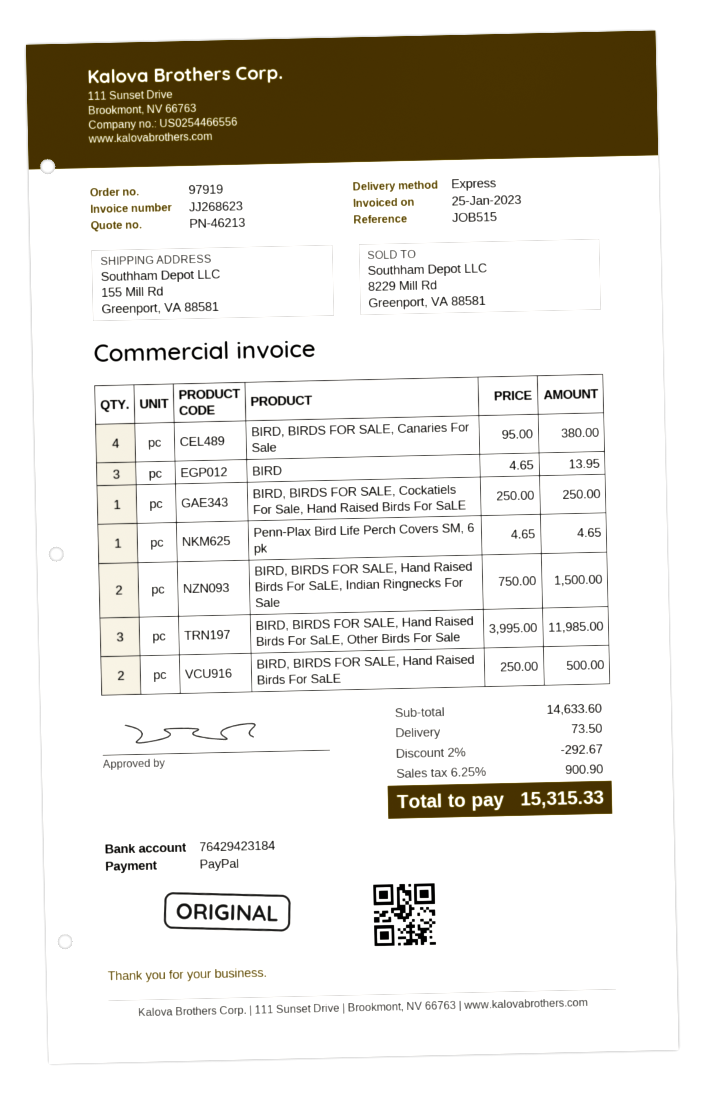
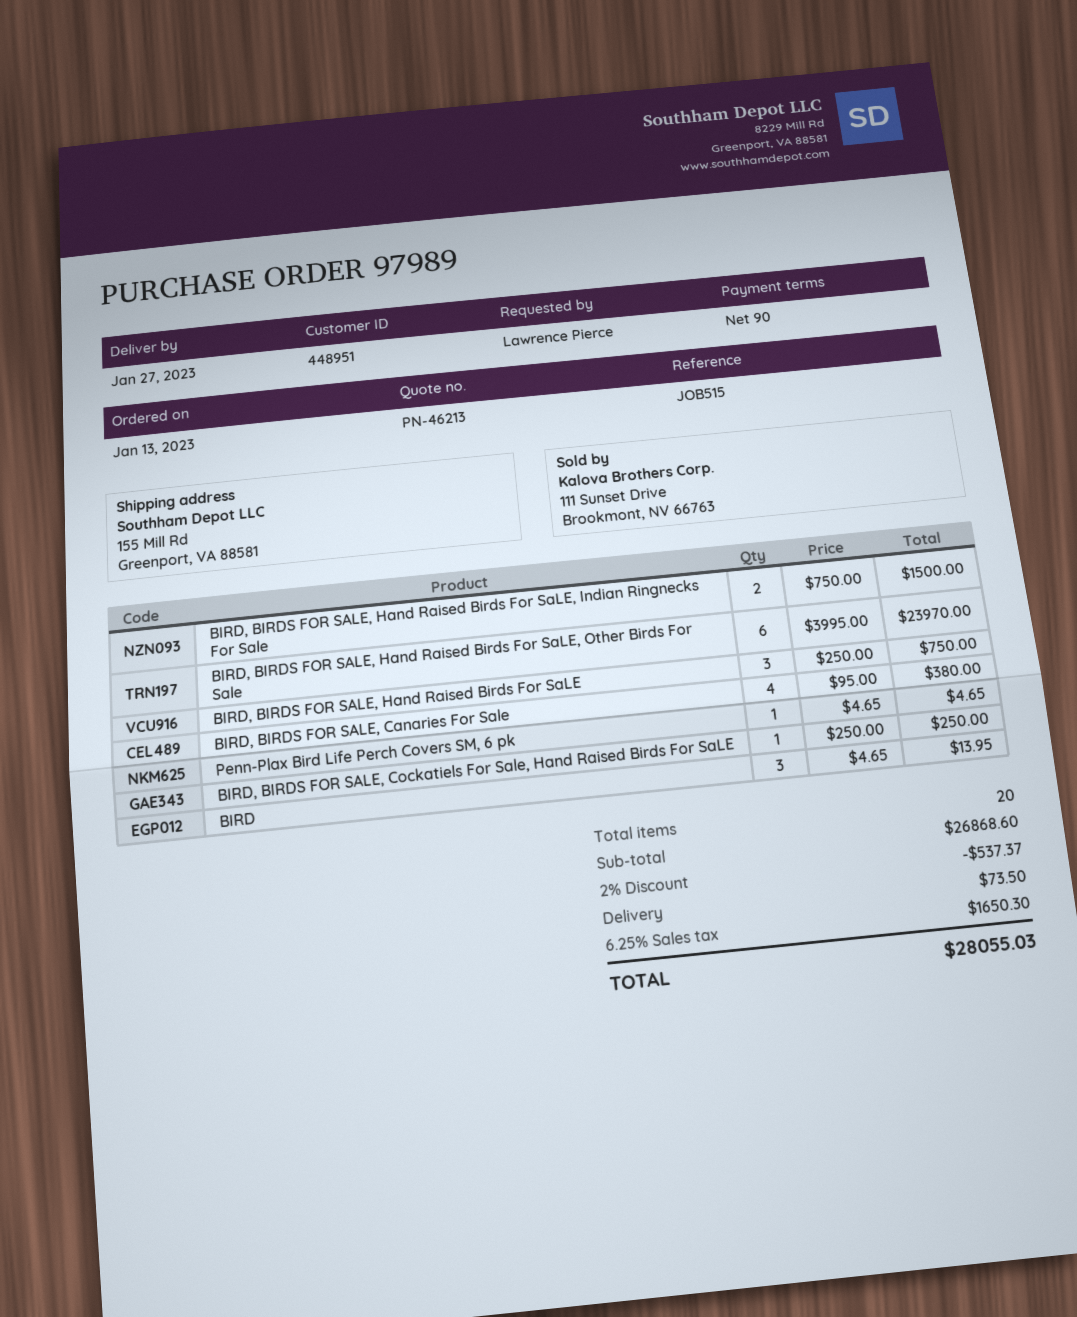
order number: 97919 -> 97989
BIRD, BIRDS FOR SALE, Hand Raised Birds For SaLE, Other Birds For Sale: 3 x 3995.00 = 11985.00 -> 6 x 3995.00 = 23970.00
BIRD, BIRDS FOR SALE, Hand Raised Birds For SaLE: 2 x 250.00 = 500.00 -> 3 x 250.00 = 750.00
subtotal: 14633.60 -> 26868.60
discount: 2% = 292.67 -> 2% = 537.37
tax: 6.25% = 900.90 -> 6.25% = 1650.30
total: 15315.33 -> 28055.03

